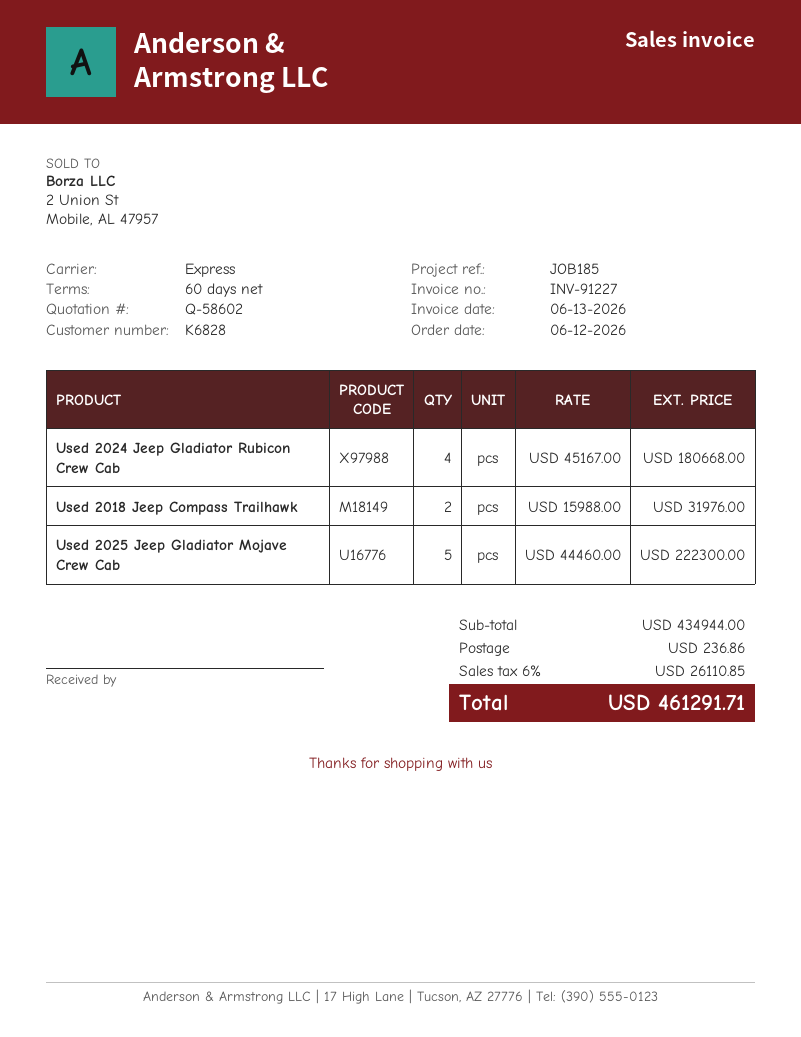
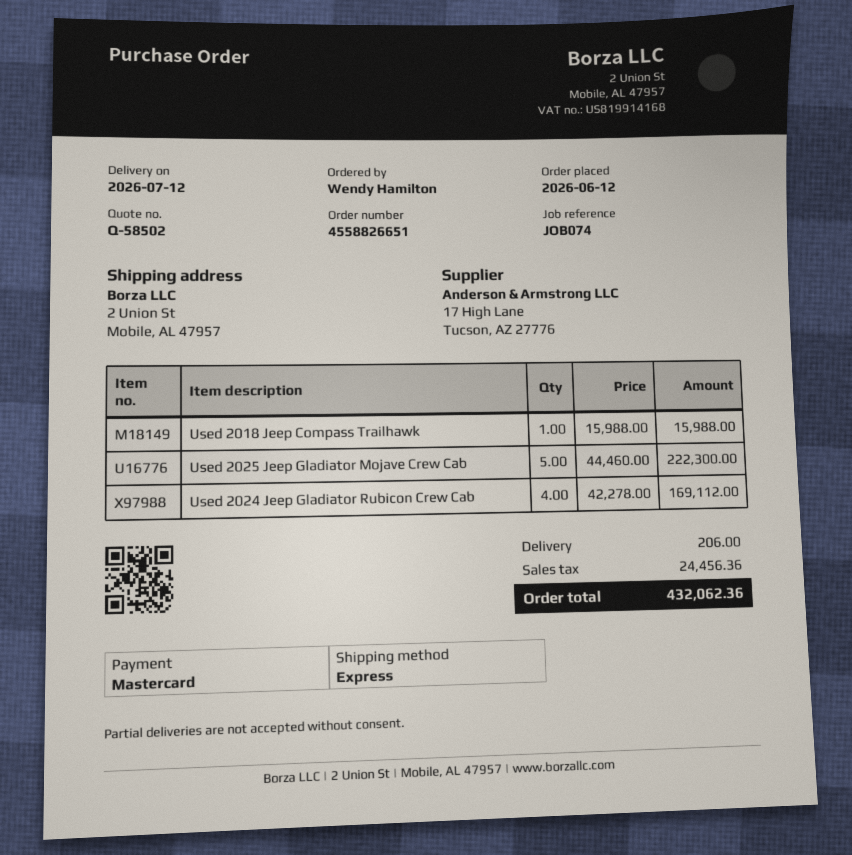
quote number: Q-58602 -> Q-58502
reference: JOB185 -> JOB074
Used 2024 Jeep Gladiator Rubicon Crew Cab: 4 x 45167.00 = 180668.00 -> 4 x 42278.00 = 169112.00
Used 2018 Jeep Compass Trailhawk: 2 x 15988.00 = 31976.00 -> 1 x 15988.00 = 15988.00
shipping: 236.86 -> 206.00
tax: 26110.85 -> 24456.36
total: 461291.71 -> 432062.36

